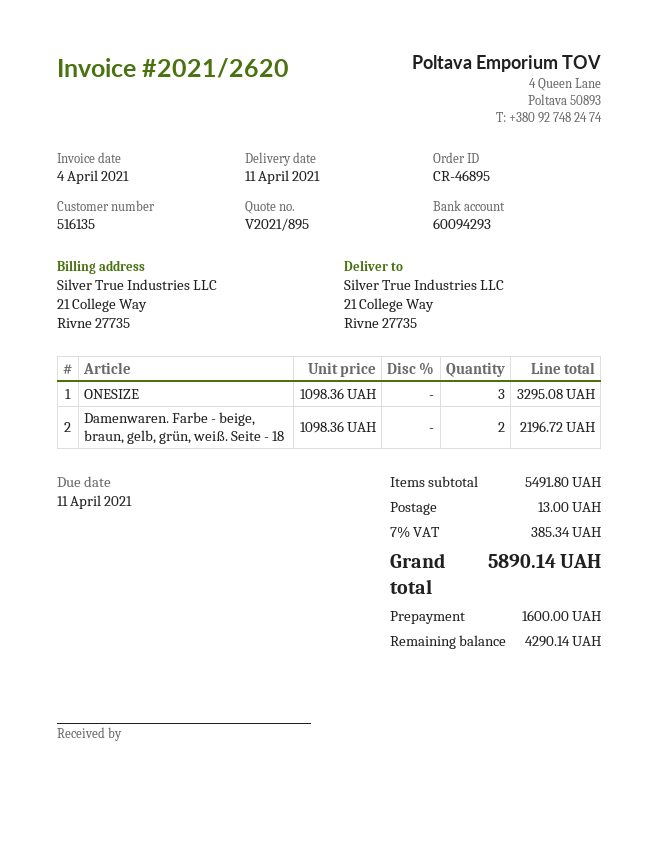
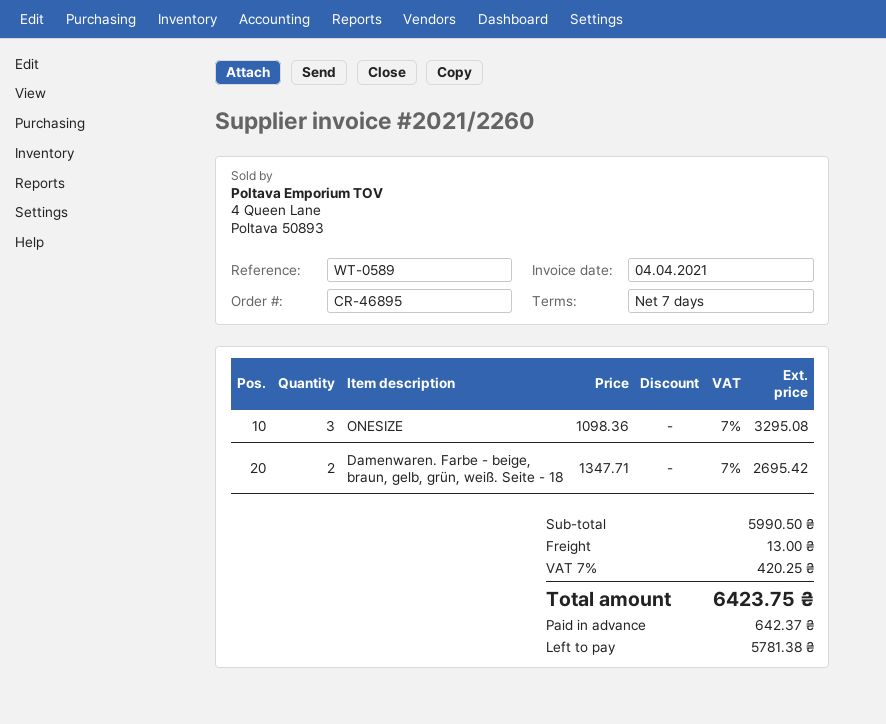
invoice number: 2021/2620 -> 2021/2260
Damenwaren. Farbe - beige, braun, gelb, grün, weiß. Seite - 18: 2 x 1098.36 = 2196.72 -> 2 x 1347.71 = 2695.42
subtotal: 5491.80 -> 5990.50
tax: 7% = 385.34 -> 7% = 420.25
total: 5890.14 -> 6423.75
deposit: 1600.00 -> 642.37
balance: 4290.14 -> 5781.38

